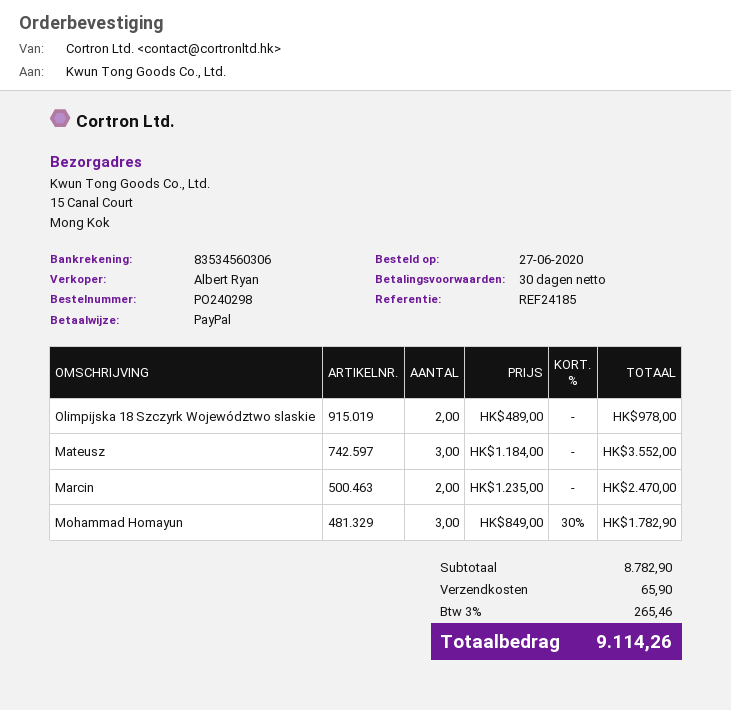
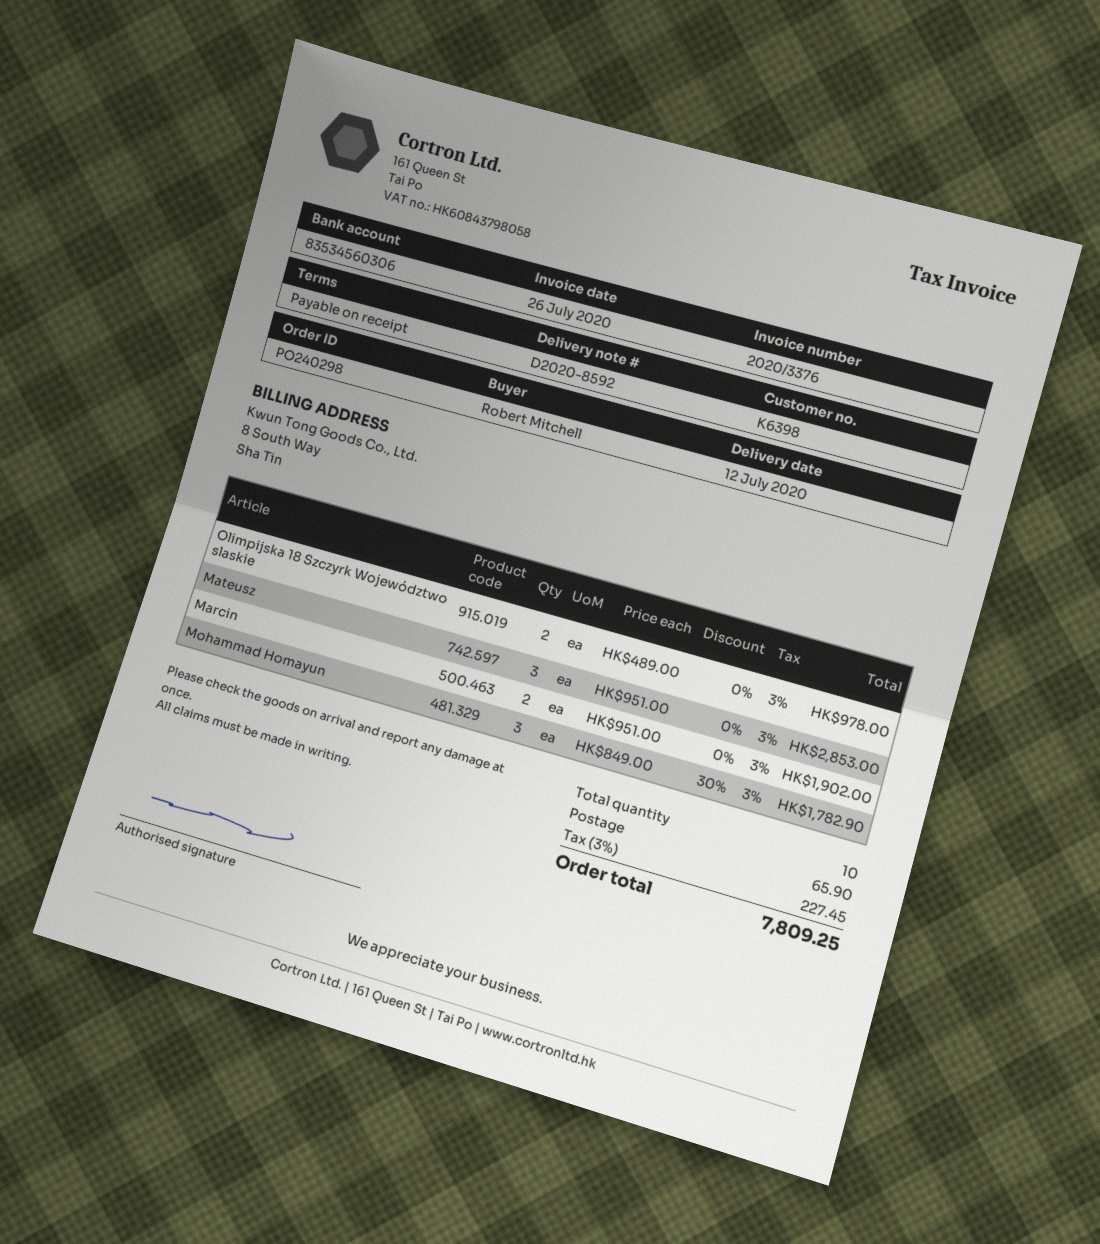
payment terms: 30 days -> on receipt
Mateusz: 3 x 1184.00 = 3552.00 -> 3 x 951.00 = 2853.00
Marcin: 2 x 1235.00 = 2470.00 -> 2 x 951.00 = 1902.00
tax: 3% = 265.46 -> 3% = 227.45
total: 9114.26 -> 7809.25

